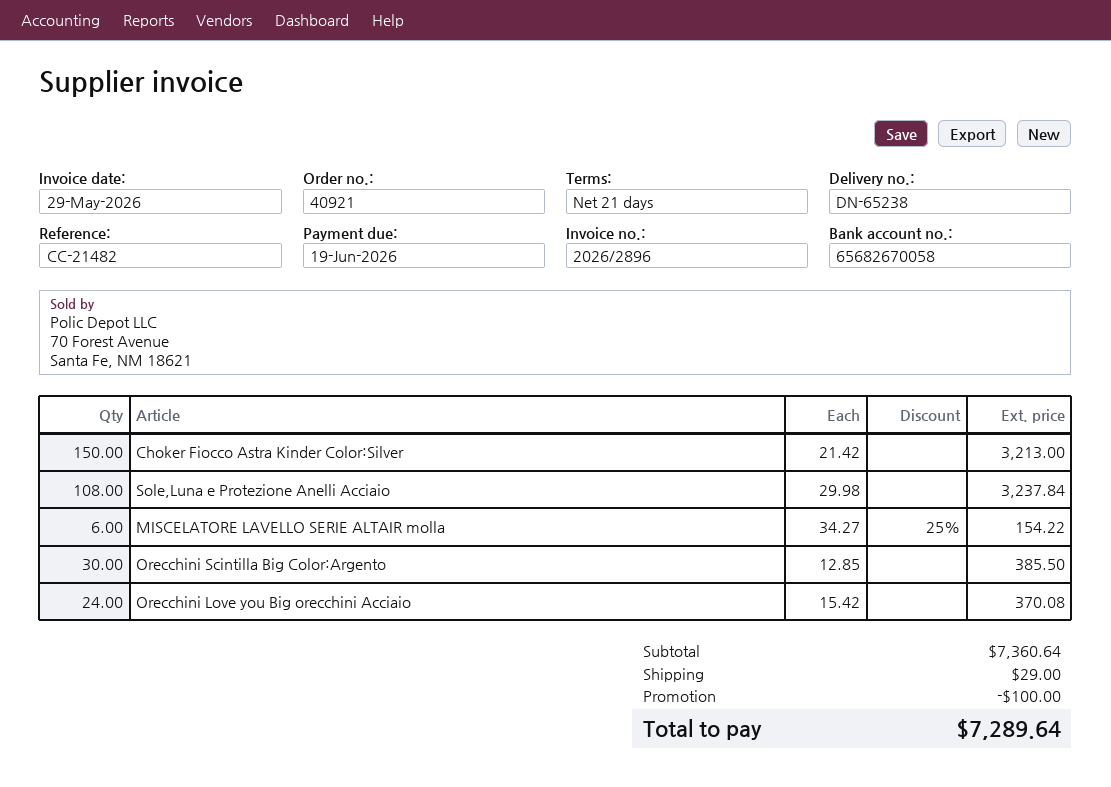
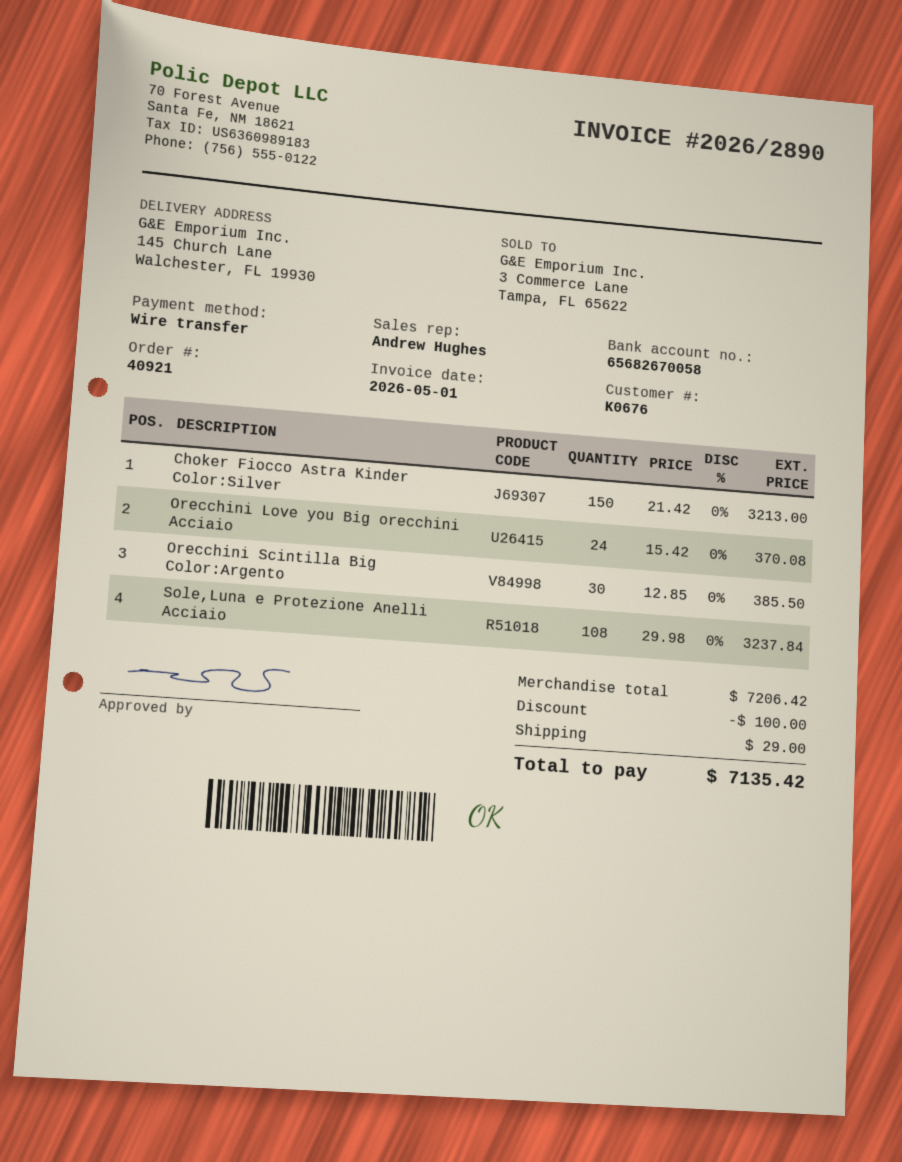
invoice number: 2026/2896 -> 2026/2890
invoice date: 2026-05-29 -> 2026-05-01
MISCELATORE LAVELLO SERIE ALTAIR molla: 6 x 34.27 - 25% = 154.22 -> none
subtotal: 7360.64 -> 7206.42
total: 7289.64 -> 7135.42

